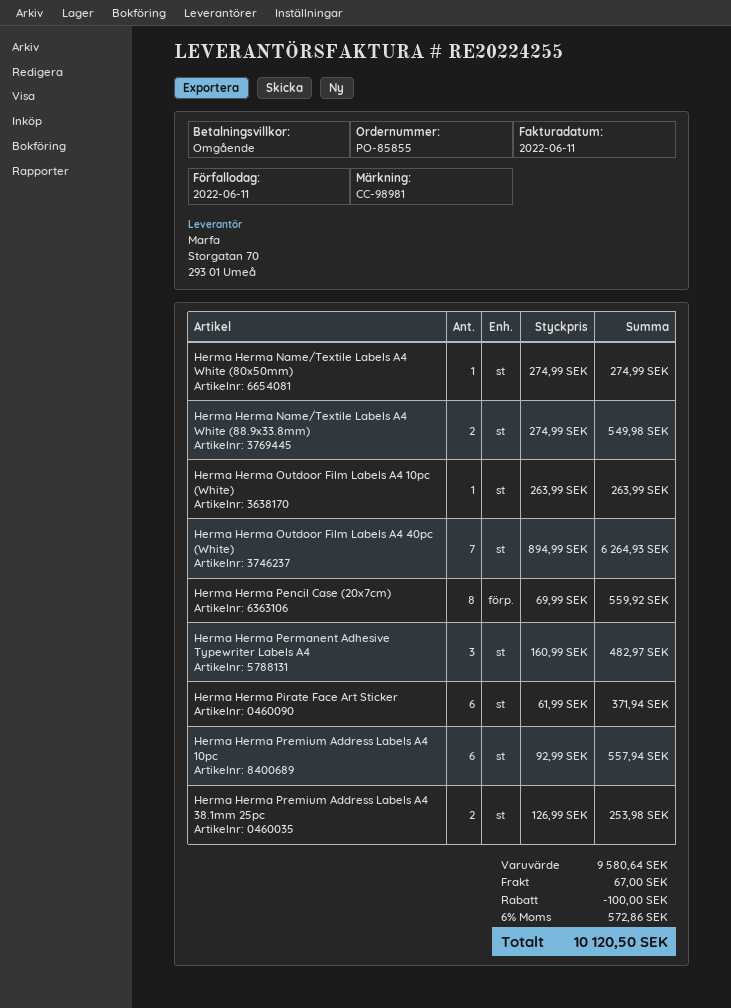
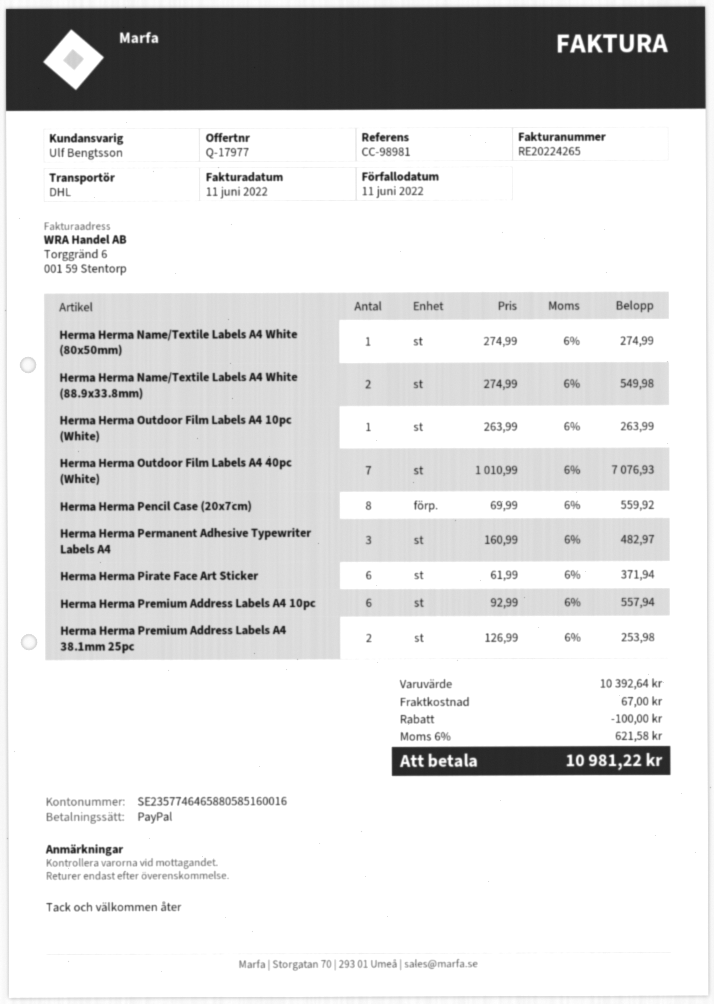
invoice number: RE20224255 -> RE20224265
Herma Herma Outdoor Film Labels A4 40pc (White): 7 x 894.99 = 6264.93 -> 7 x 1010.99 = 7076.93
subtotal: 9580.64 -> 10392.64
tax: 6% = 572.86 -> 6% = 621.58
total: 10120.50 -> 10981.22

